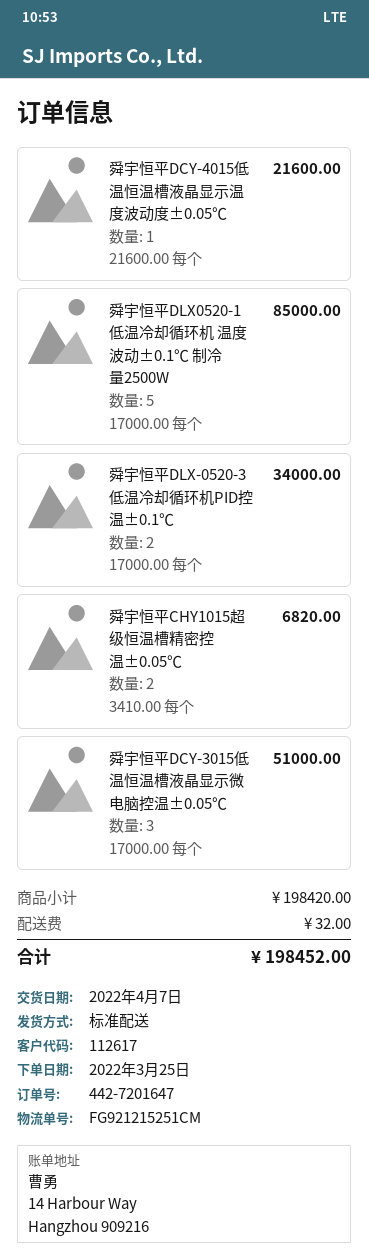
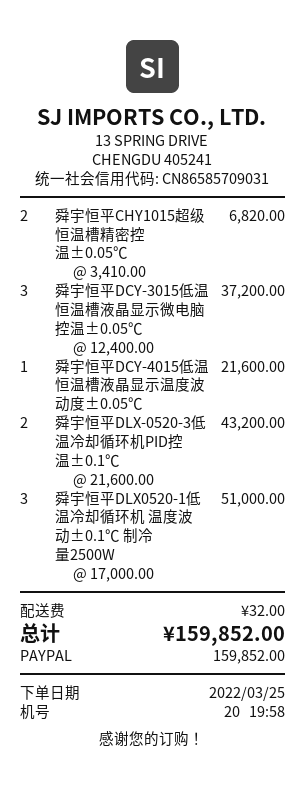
舜宇恒平DLX0520-1低温冷却循环机 温度波动±0.1℃ 制冷量2500W: 5 x 17000.00 = 85000.00 -> 3 x 17000.00 = 51000.00
舜宇恒平DLX-0520-3低温冷却循环机PID控温±0.1℃: 2 x 17000.00 = 34000.00 -> 2 x 21600.00 = 43200.00
舜宇恒平DCY-3015低温恒温槽液晶显示微电脑控温±0.05℃: 3 x 17000.00 = 51000.00 -> 3 x 12400.00 = 37200.00
total: 198452.00 -> 159852.00

